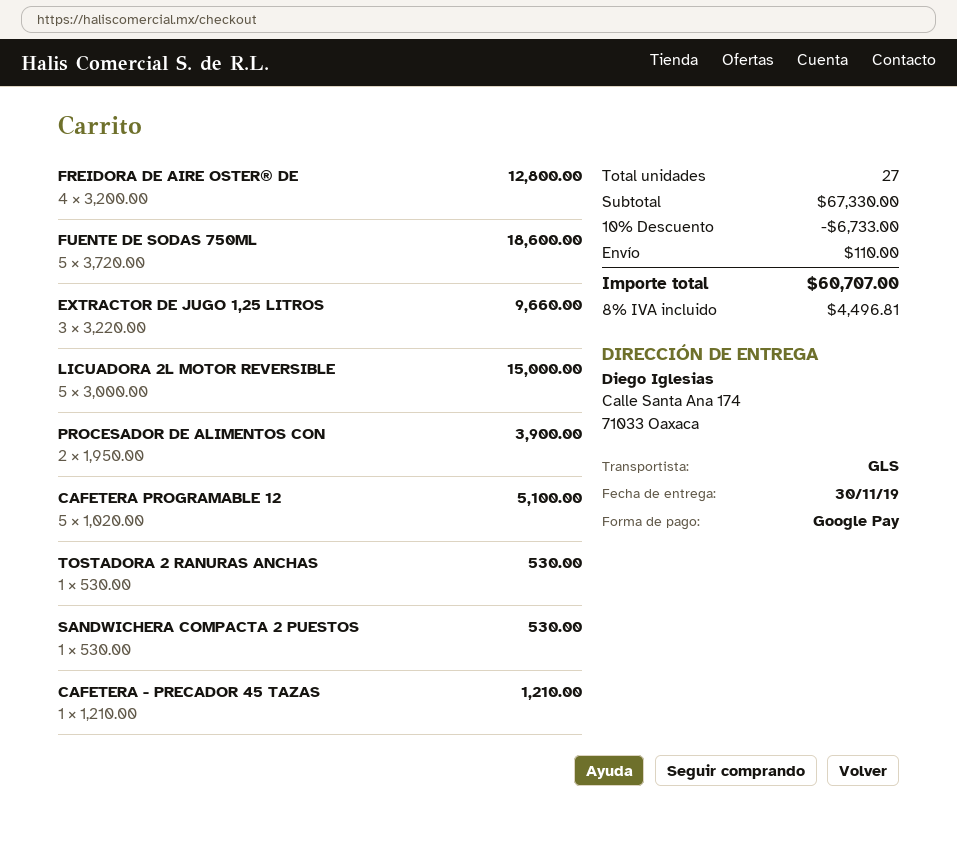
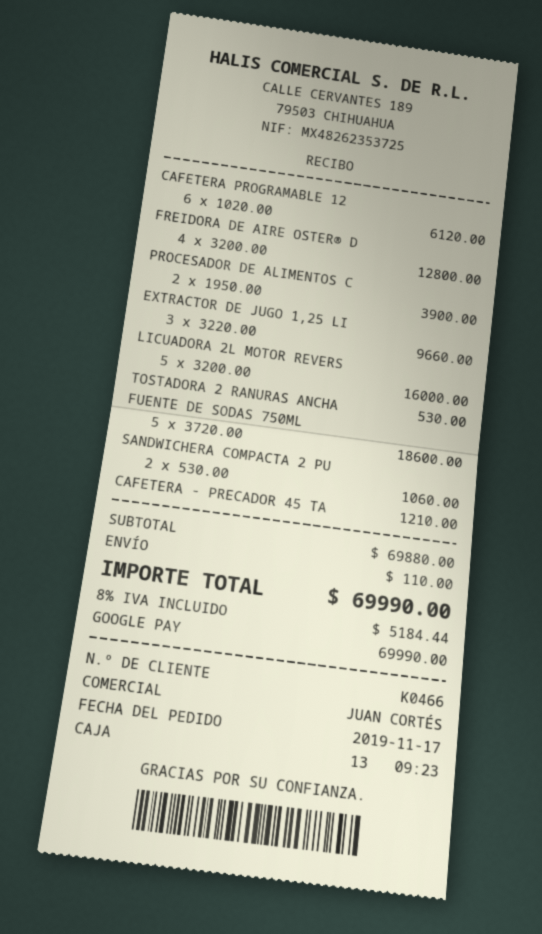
LICUADORA 2L MOTOR REVERSIBLE: 5 x 3000.00 = 15000.00 -> 5 x 3200.00 = 16000.00
CAFETERA PROGRAMABLE 12: 5 x 1020.00 = 5100.00 -> 6 x 1020.00 = 6120.00
SANDWICHERA COMPACTA 2 PUESTOS: 1 x 530.00 = 530.00 -> 2 x 530.00 = 1060.00
subtotal: 67330.00 -> 69880.00
discount: 10% = 6733.00 -> none
tax: 8% = 4496.81 -> 8% = 5184.44
total: 60707.00 -> 69990.00

